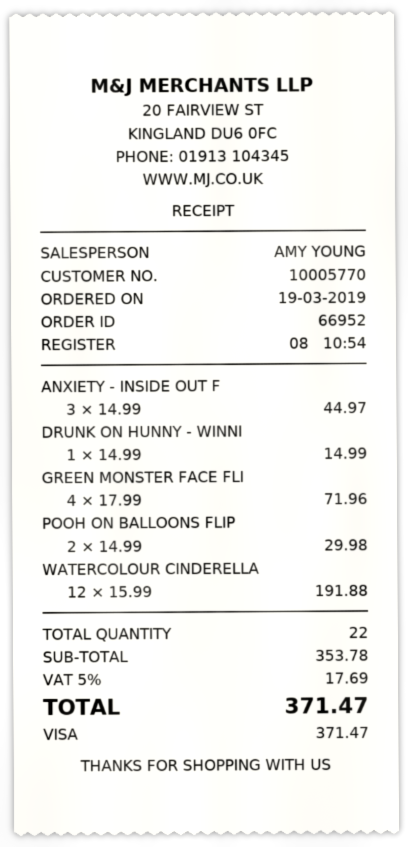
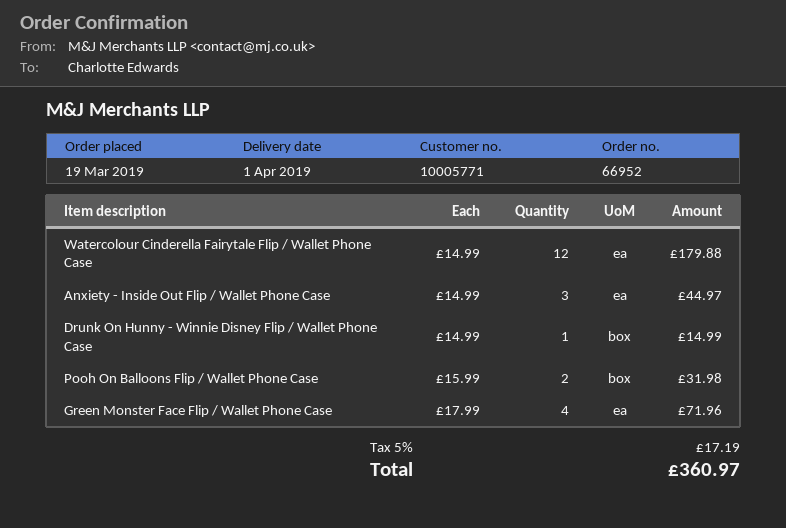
customer number: 10005770 -> 10005771
POOH ON BALLOONS FLIP: 2 x 14.99 = 29.98 -> 2 x 15.99 = 31.98
WATERCOLOUR CINDERELLA: 12 x 15.99 = 191.88 -> 12 x 14.99 = 179.88
tax: 5% = 17.69 -> 5% = 17.19
total: 371.47 -> 360.97

